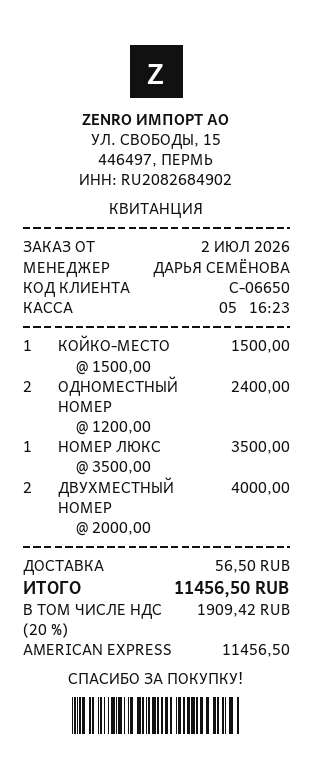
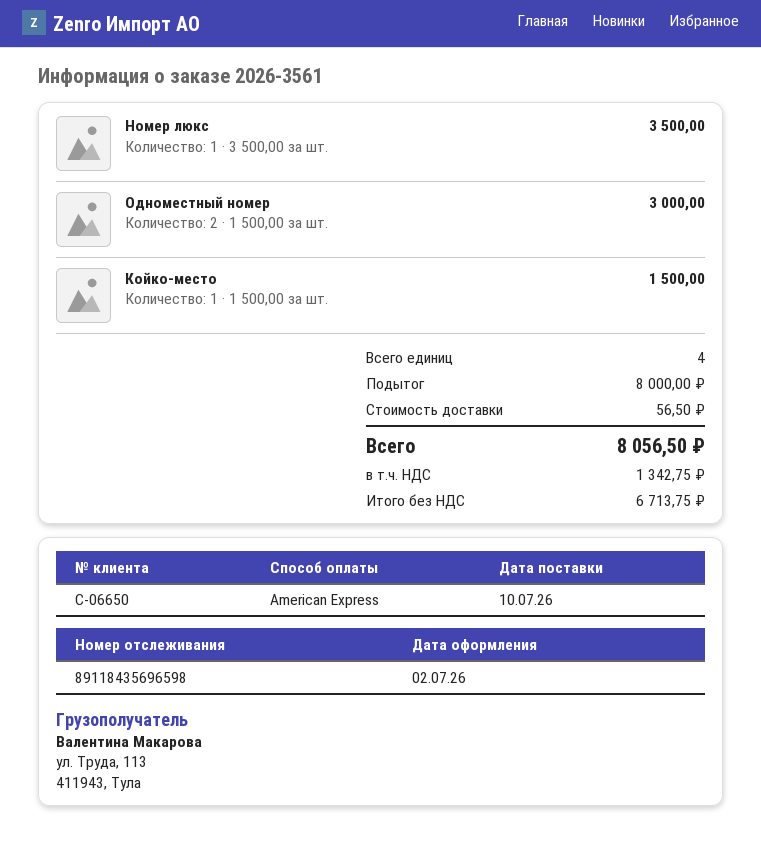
ОДНОМЕСТНЫЙ НОМЕР: 2 x 1200.00 = 2400.00 -> 2 x 1500.00 = 3000.00
ДВУХМЕСТНЫЙ НОМЕР: 2 x 2000.00 = 4000.00 -> none
tax: 1909.42 -> 1342.75
total: 11456.50 -> 8056.50

